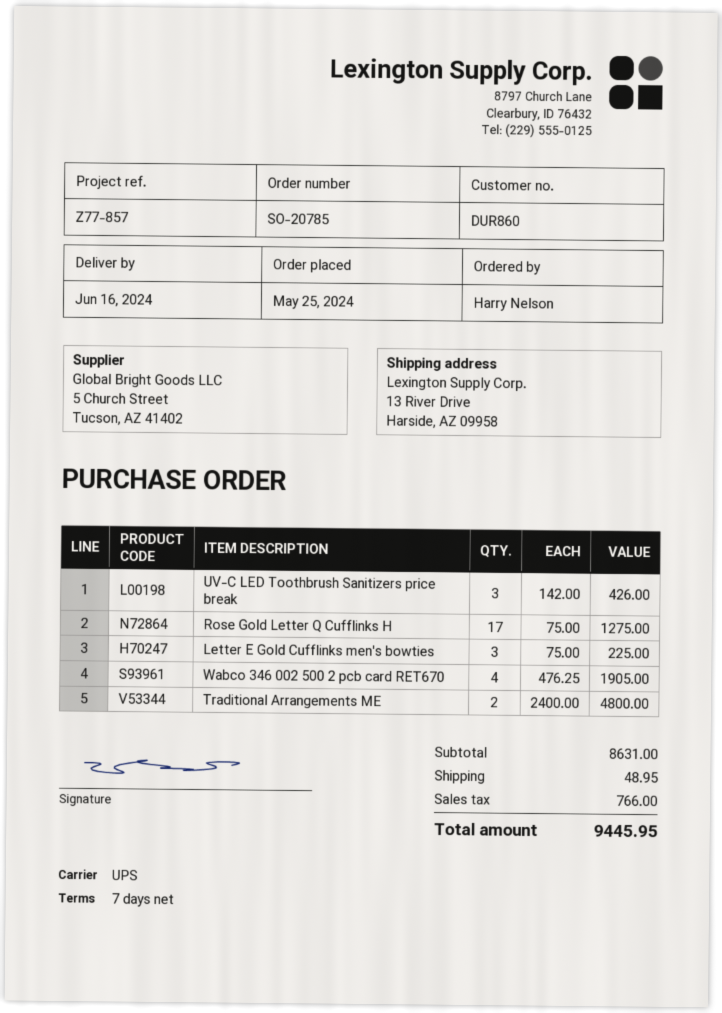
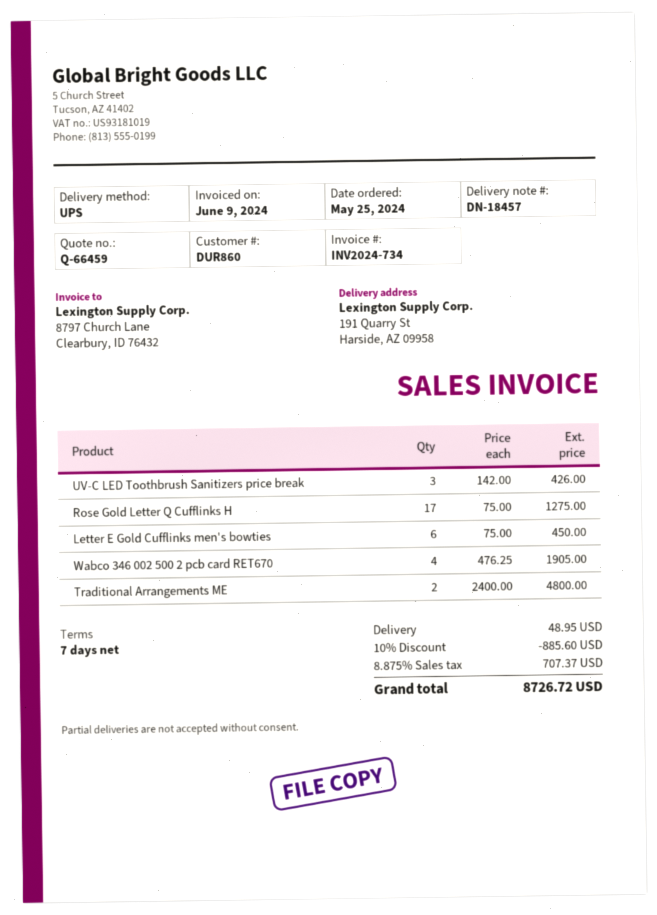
ship to: 13 River Drive, Harside, AZ 09958 -> 191 Quarry St, Harside, AZ 09958
Letter E Gold Cufflinks men's bowties: 3 x 75.00 = 225.00 -> 6 x 75.00 = 450.00
discount: none -> 10% = 885.60
tax: 766.00 -> 707.37
total: 9445.95 -> 8726.72

